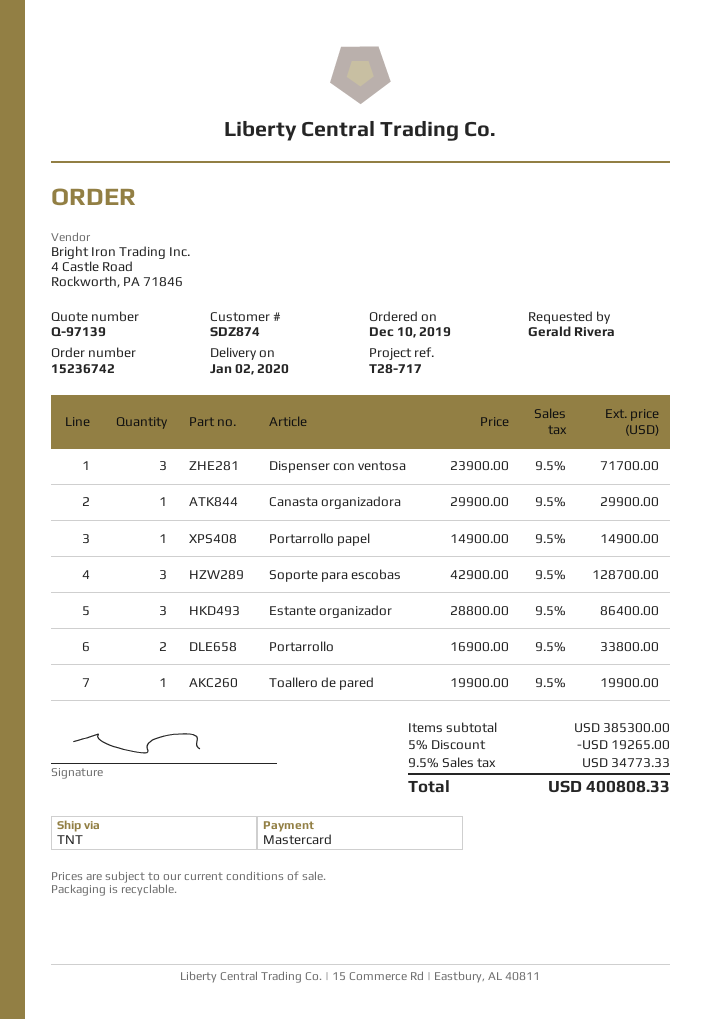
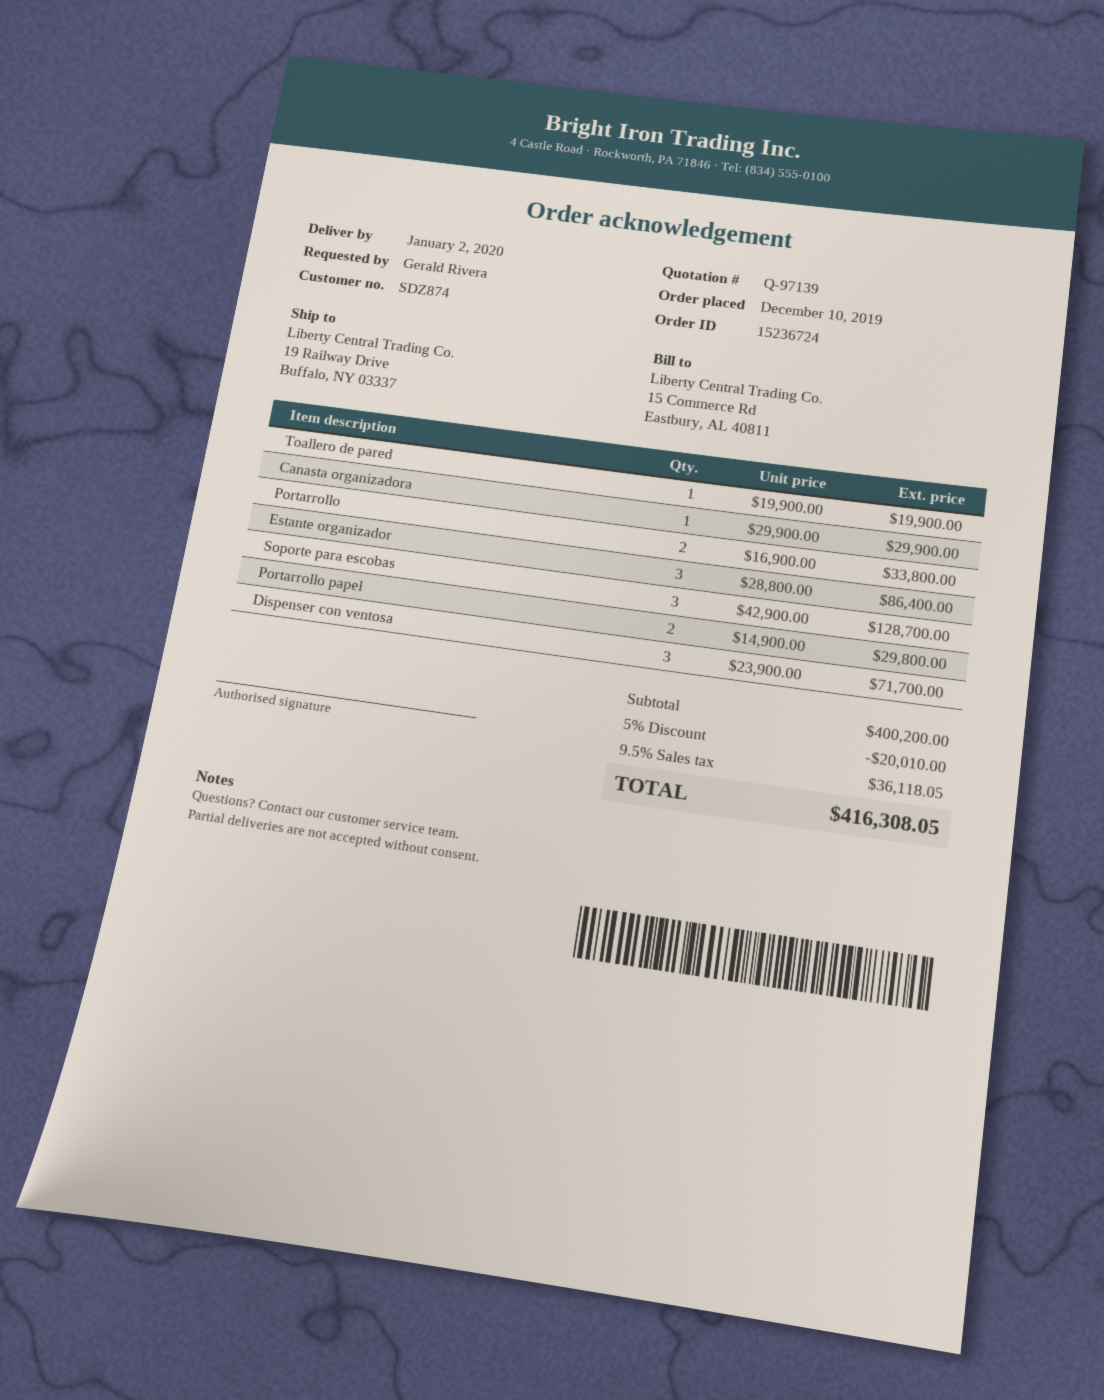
order number: 15236742 -> 15236724
Portarrollo papel: 1 x 14900.00 = 14900.00 -> 2 x 14900.00 = 29800.00
subtotal: 385300.00 -> 400200.00
discount: 5% = 19265.00 -> 5% = 20010.00
tax: 9.5% = 34773.33 -> 9.5% = 36118.05
total: 400808.33 -> 416308.05

